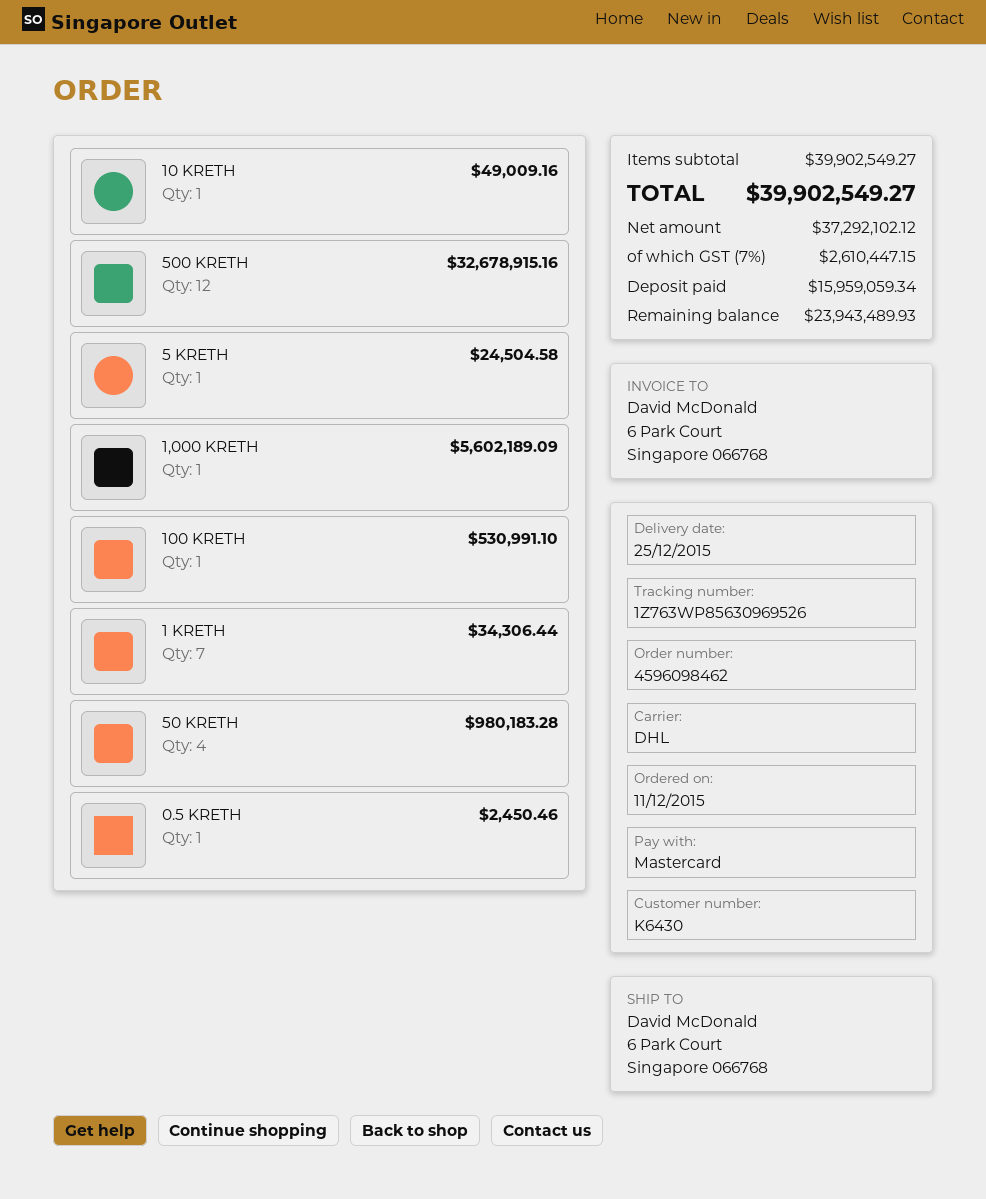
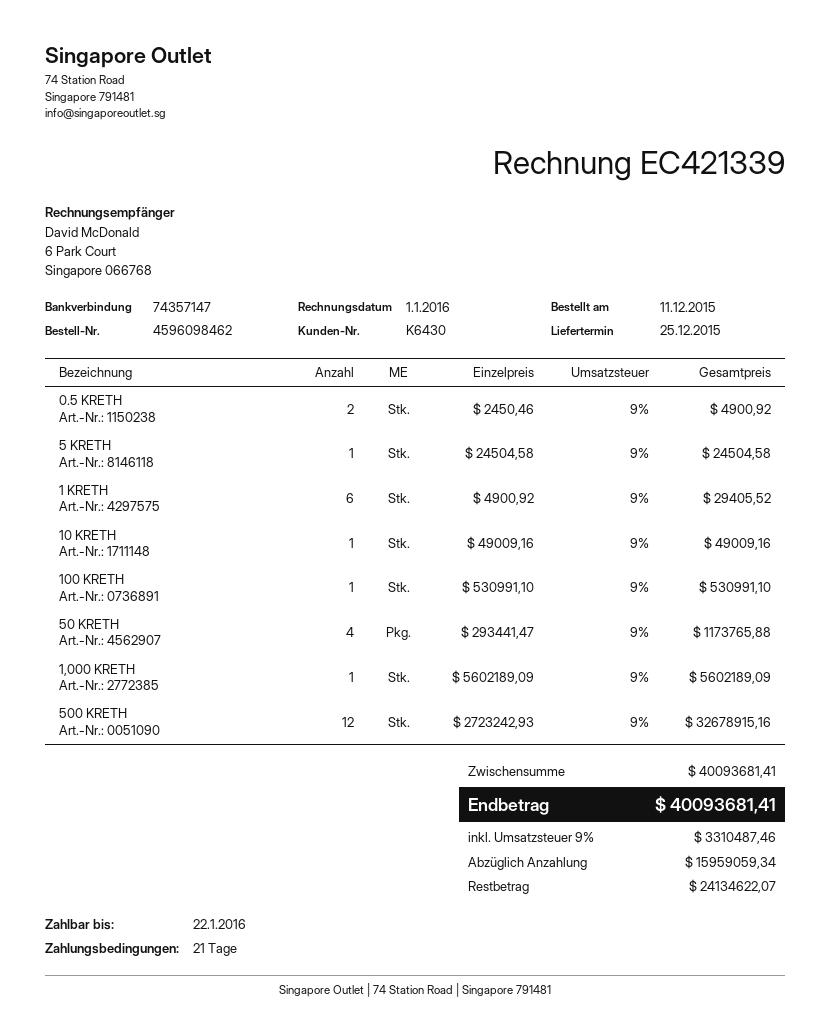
1 KRETH: 7 for 34306.44 -> 6 for 29405.52
50 KRETH: 4 for 980183.28 -> 4 for 1173765.88
0.5 KRETH: 1 for 2450.46 -> 2 for 4900.92
subtotal: 39902549.27 -> 40093681.41
tax: 7% = 2610447.15 -> 9% = 3310487.46
total: 39902549.27 -> 40093681.41
balance: 23943489.93 -> 24134622.07

